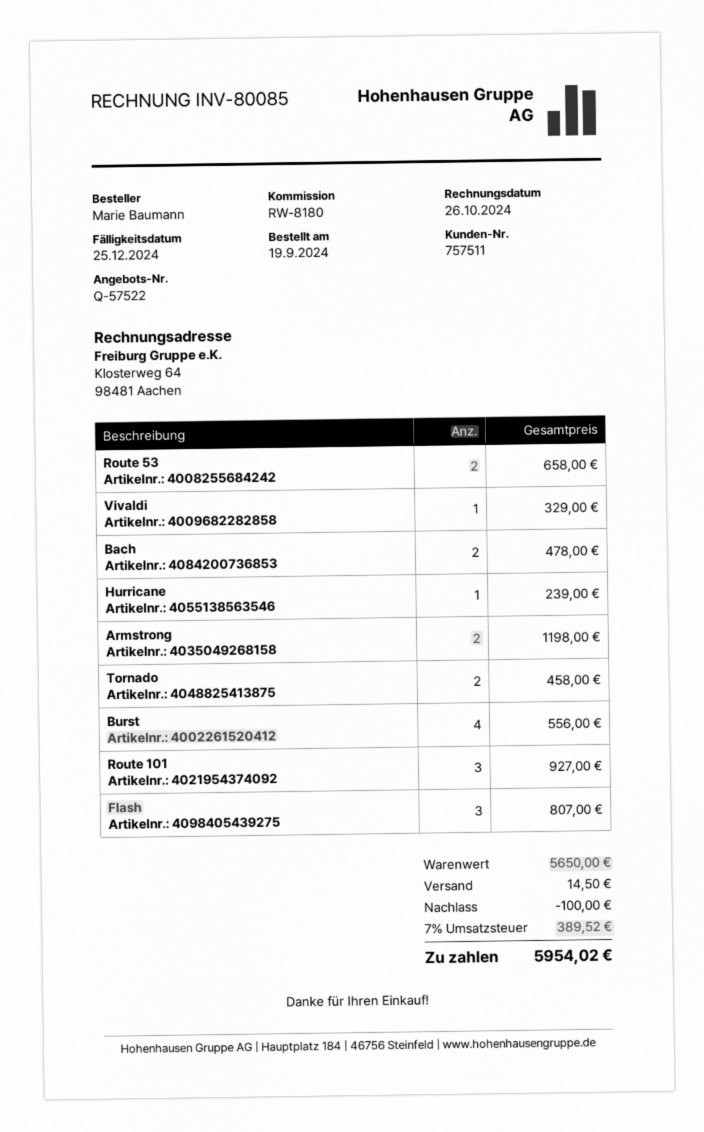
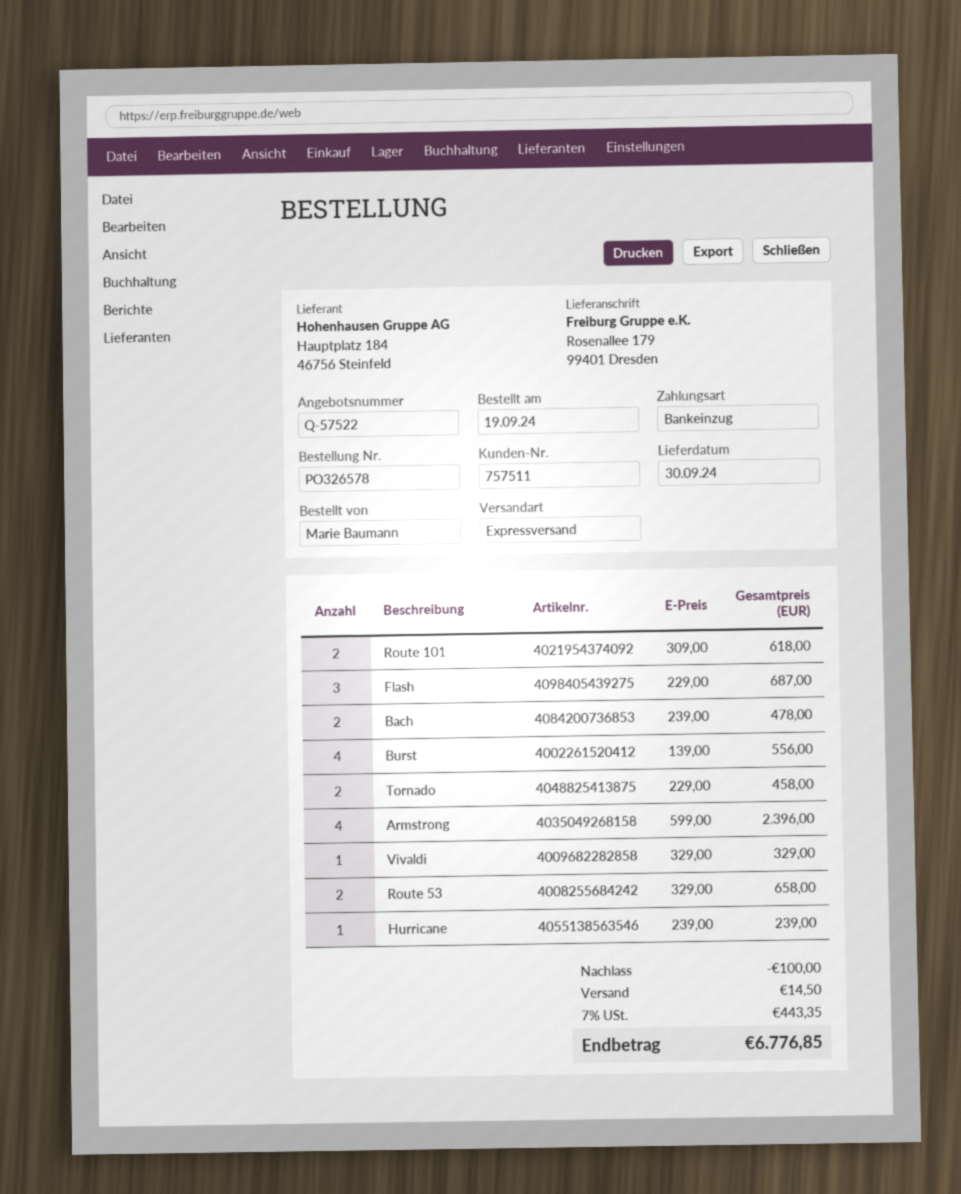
Armstrong: 2 for 1198.00 -> 4 for 2396.00
Route 101: 3 for 927.00 -> 2 for 618.00
Flash: 3 for 807.00 -> 3 for 687.00
tax: 7% = 389.52 -> 7% = 443.35
total: 5954.02 -> 6776.85

